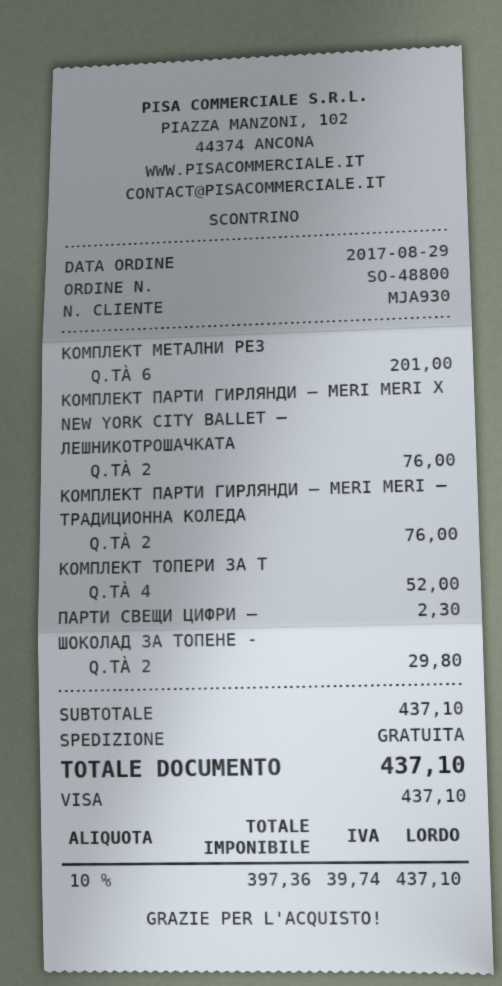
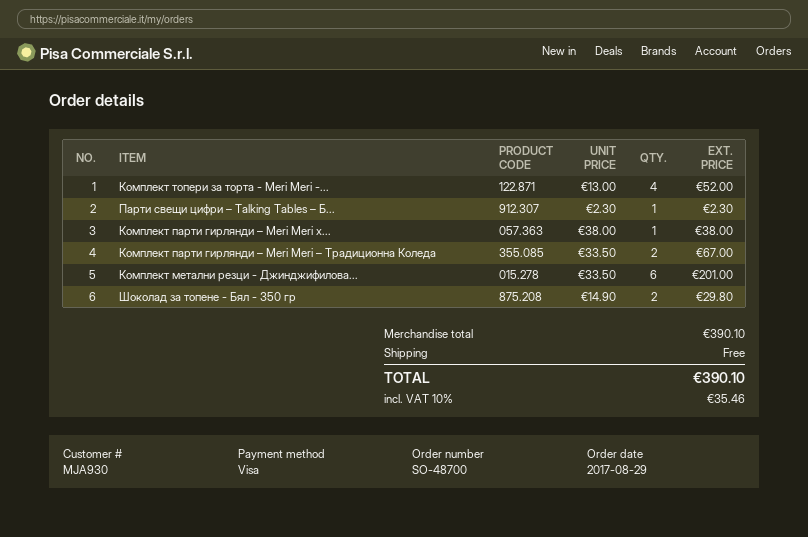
order number: SO-48800 -> SO-48700
КОМПЛЕКТ ПАРТИ ГИРЛЯНДИ – MERI MERI X NEW YORK CITY BALLET – ЛЕШНИКОТРОШАЧКАТА: 2 for 76.00 -> 1 for 38.00
КОМПЛЕКТ ПАРТИ ГИРЛЯНДИ – MERI MERI – ТРАДИЦИОННА КОЛЕДА: 2 for 76.00 -> 2 for 67.00
subtotal: 437.10 -> 390.10
tax: 10% = 39.74 -> 10% = 35.46
total: 437.10 -> 390.10

